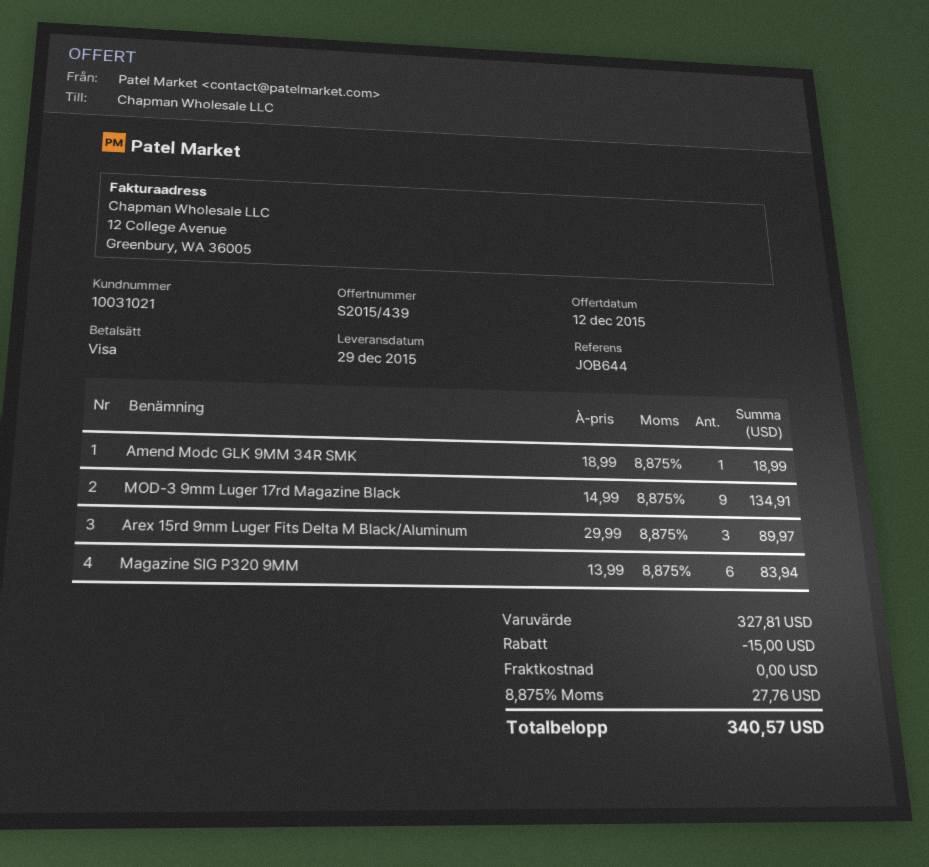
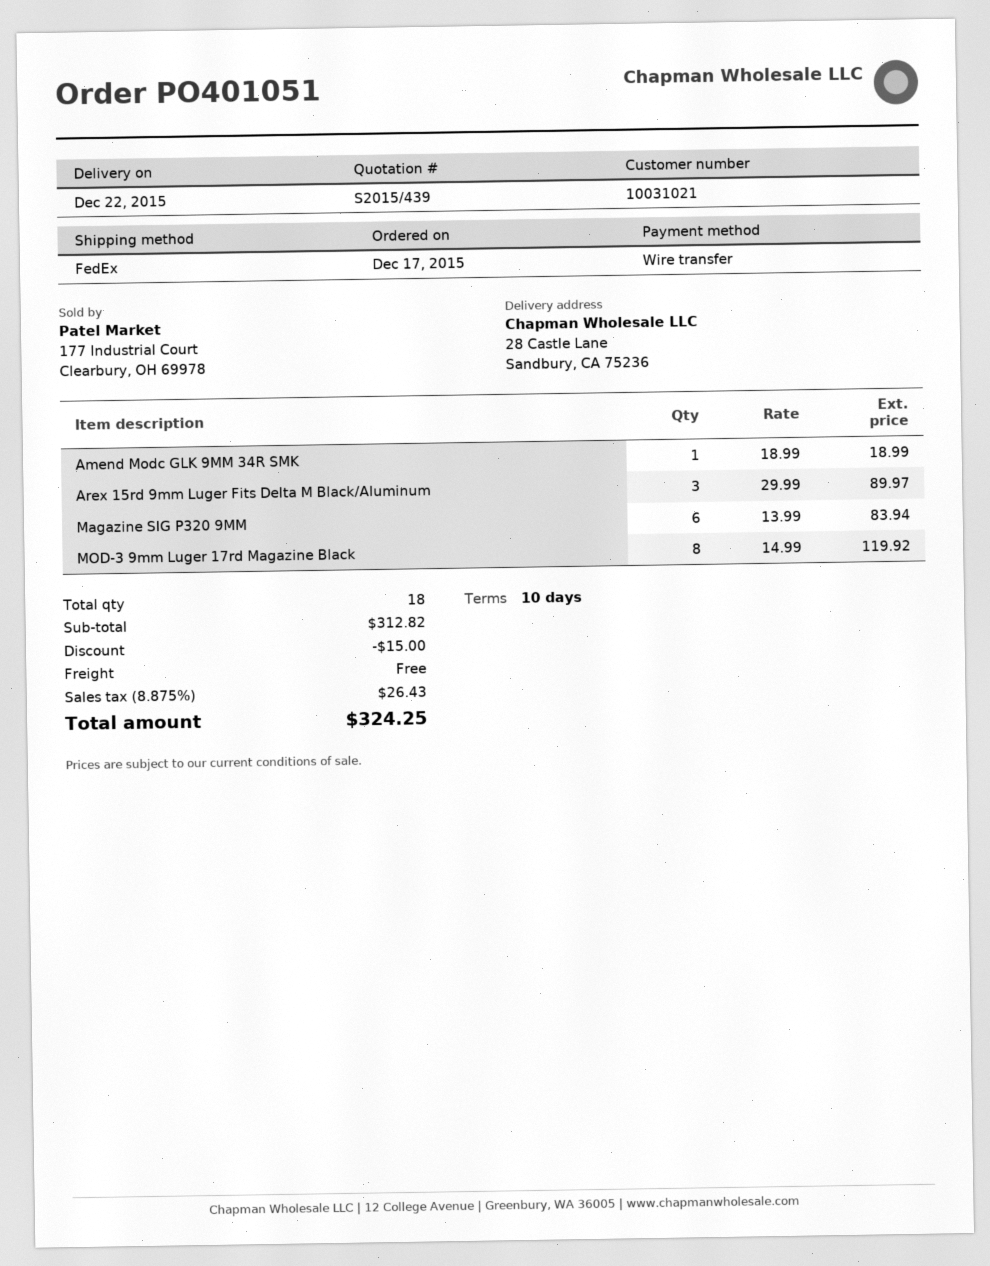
delivery date: 2015-12-29 -> 2015-12-22
payment method: Visa -> bank transfer
MOD-3 9mm Luger 17rd Magazine Black: 9 x 14.99 = 134.91 -> 8 x 14.99 = 119.92
subtotal: 327.81 -> 312.82
tax: 8.875% = 27.76 -> 8.875% = 26.43
total: 340.57 -> 324.25

